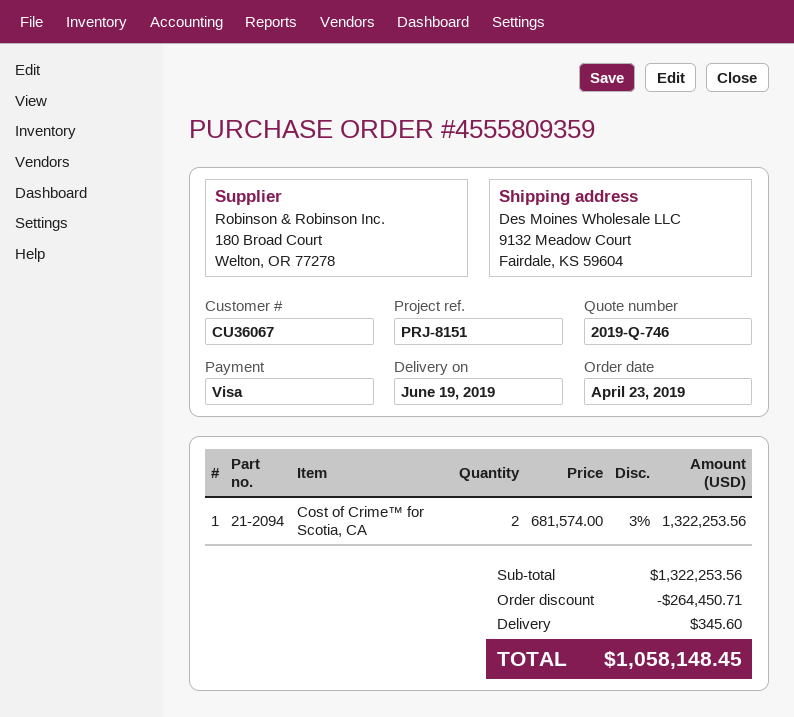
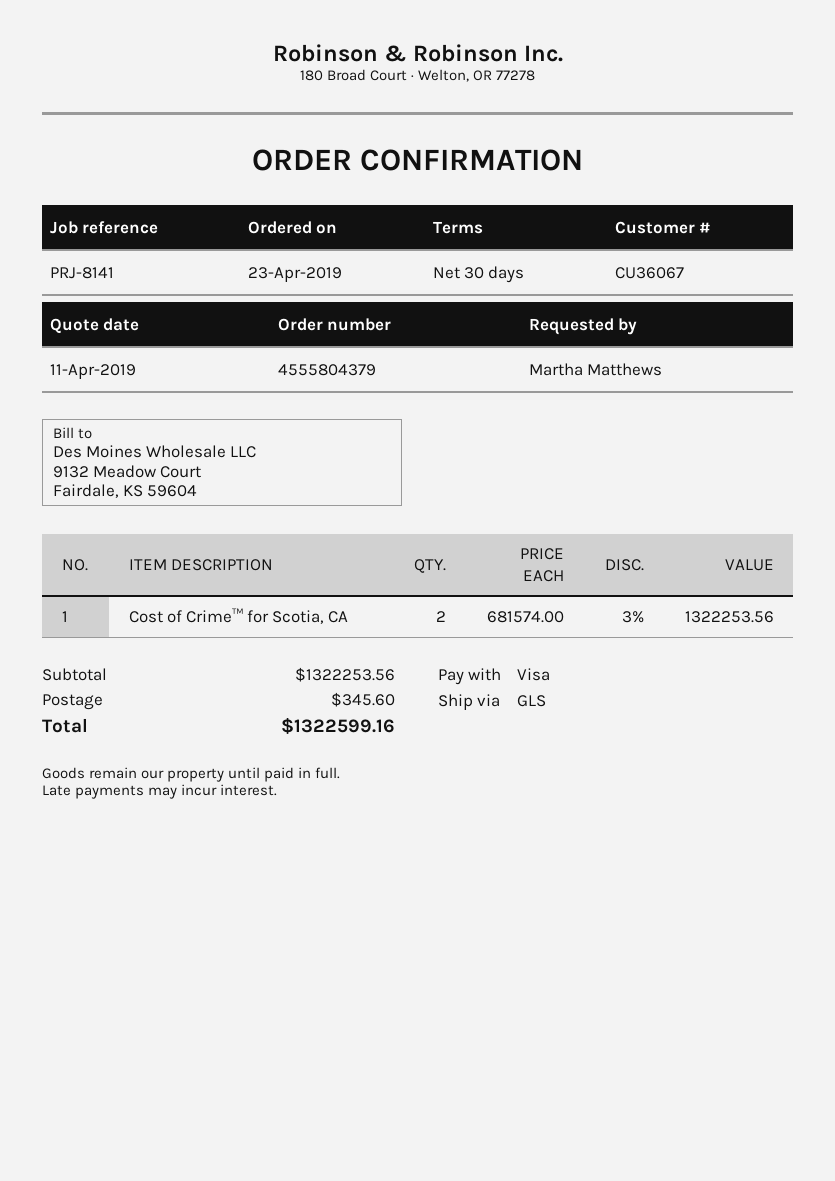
order number: 4555809359 -> 4555804379
reference: PRJ-8151 -> PRJ-8141
discount: 264450.71 -> none
total: 1058148.45 -> 1322599.16

